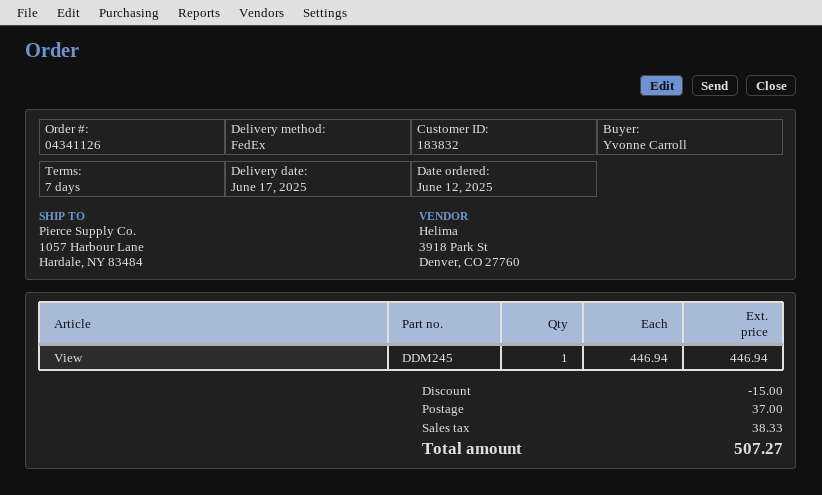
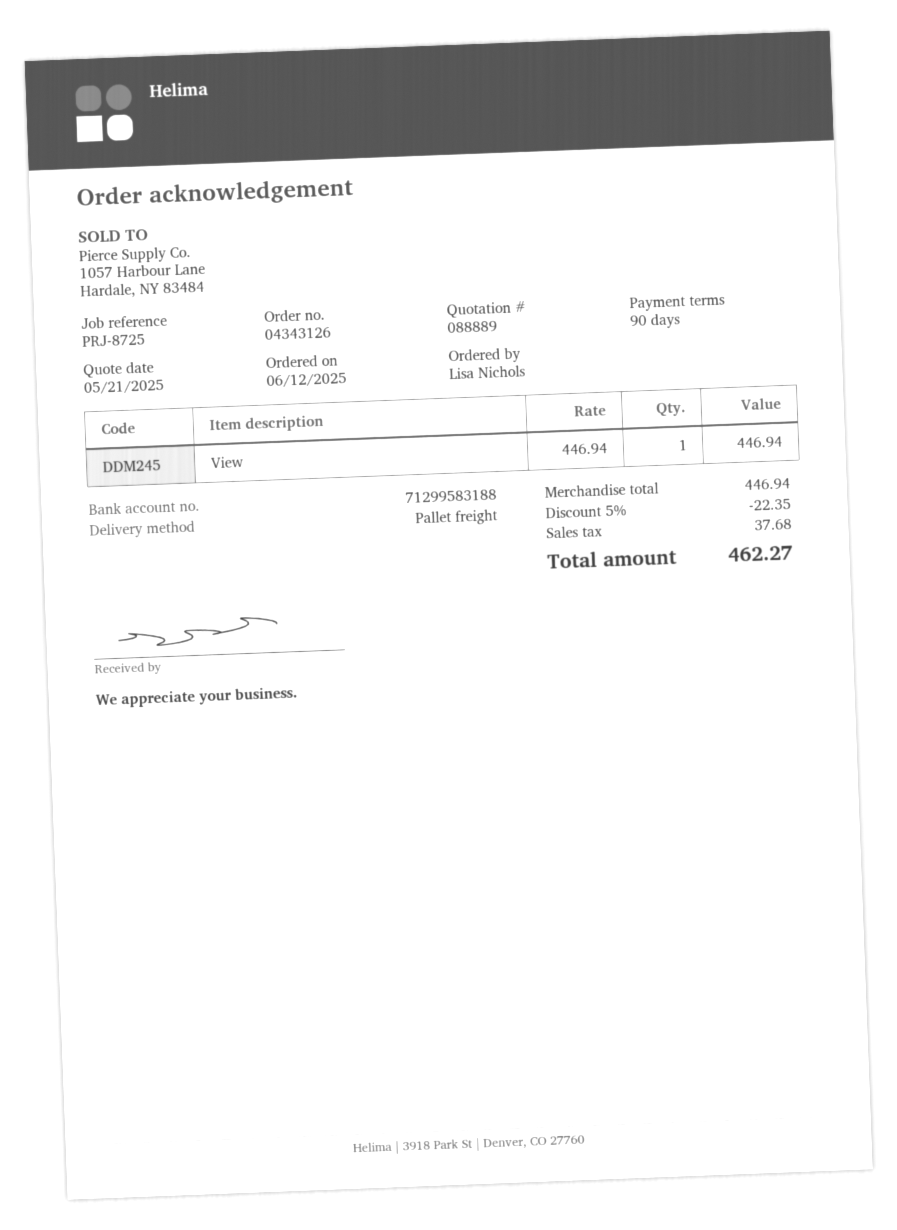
order number: 04341126 -> 04343126
payment terms: 7 days -> 90 days
ordered by: Yvonne Carroll -> Lisa Nichols
shipping method: FedEx -> pallet freight
discount: 15.00 -> 22.35
shipping: 37.00 -> none
tax: 38.33 -> 37.68
total: 507.27 -> 462.27

